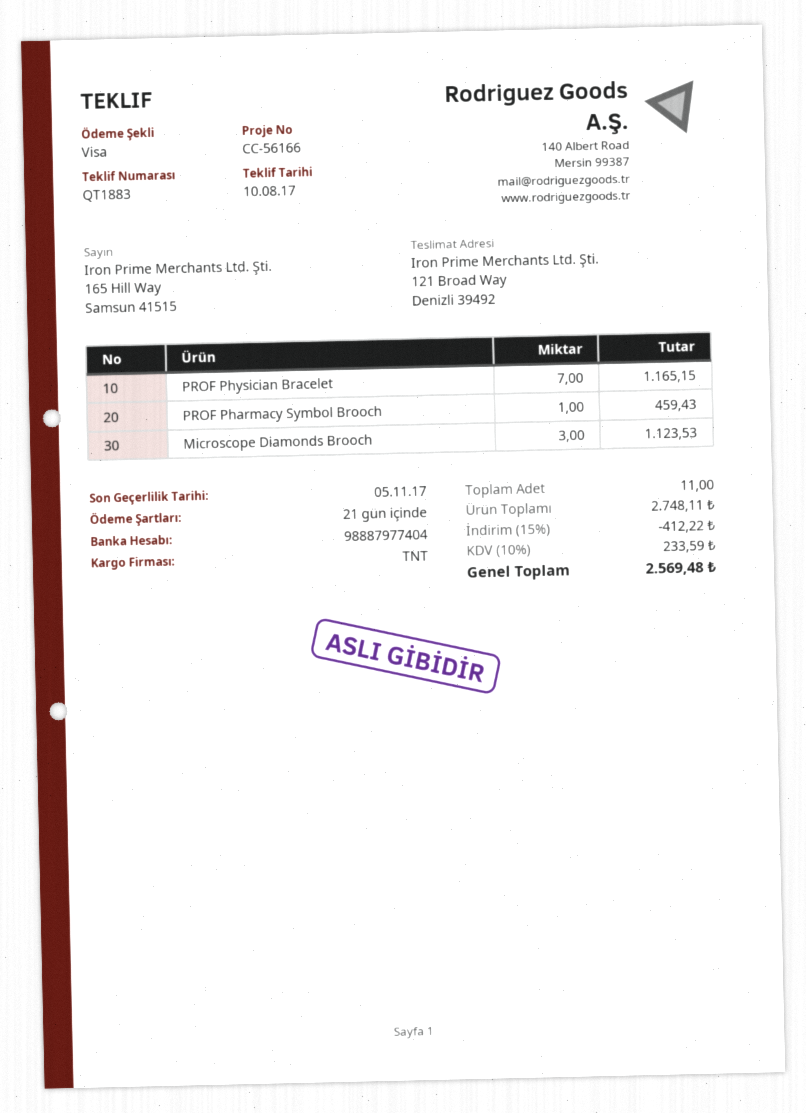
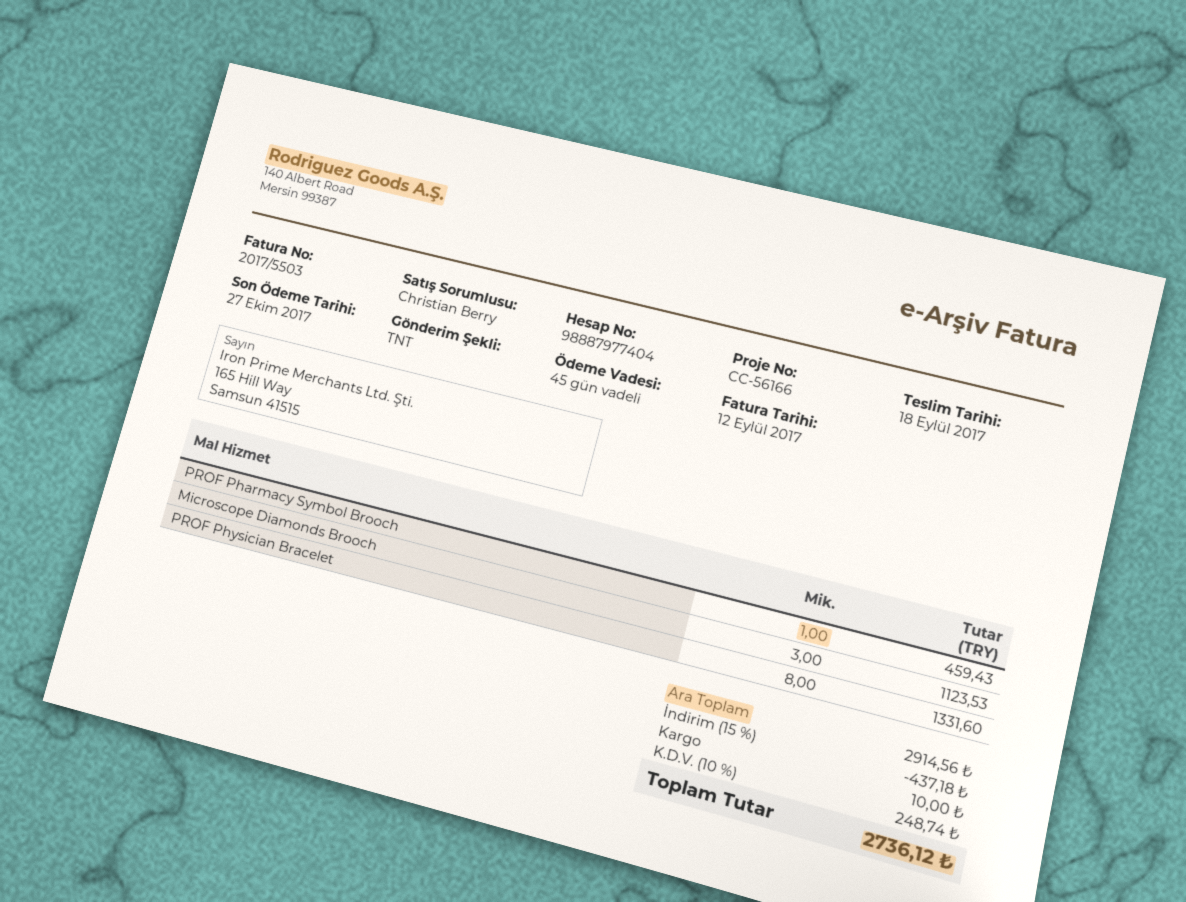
payment terms: 21 days -> 45 days
PROF Physician Bracelet: 7 for 1165.15 -> 8 for 1331.60
subtotal: 2748.11 -> 2914.56
discount: 15% = 412.22 -> 15% = 437.18
shipping: none -> 10.00
tax: 10% = 233.59 -> 10% = 248.74
total: 2569.48 -> 2736.12

